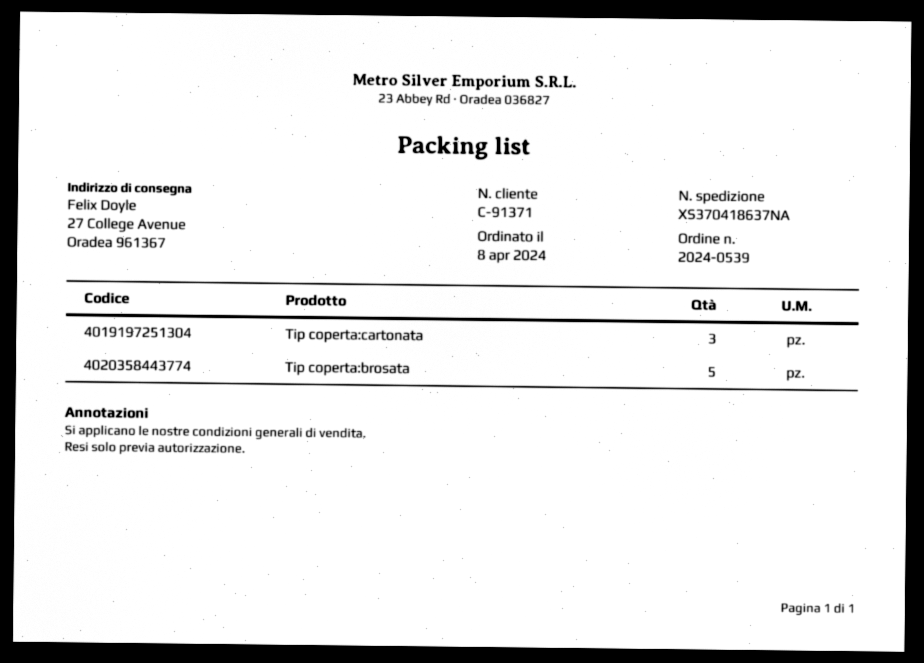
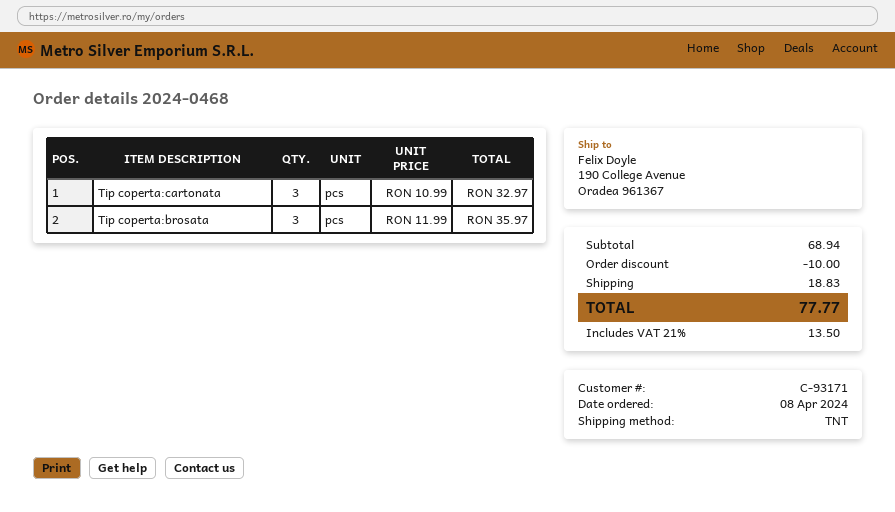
order number: 2024-0539 -> 2024-0468
customer number: C-91371 -> C-93171
ship to: 27 College Avenue, Oradea 961367 -> 190 College Avenue, Oradea 961367
Tip coperta:brosata: 5 -> 3

